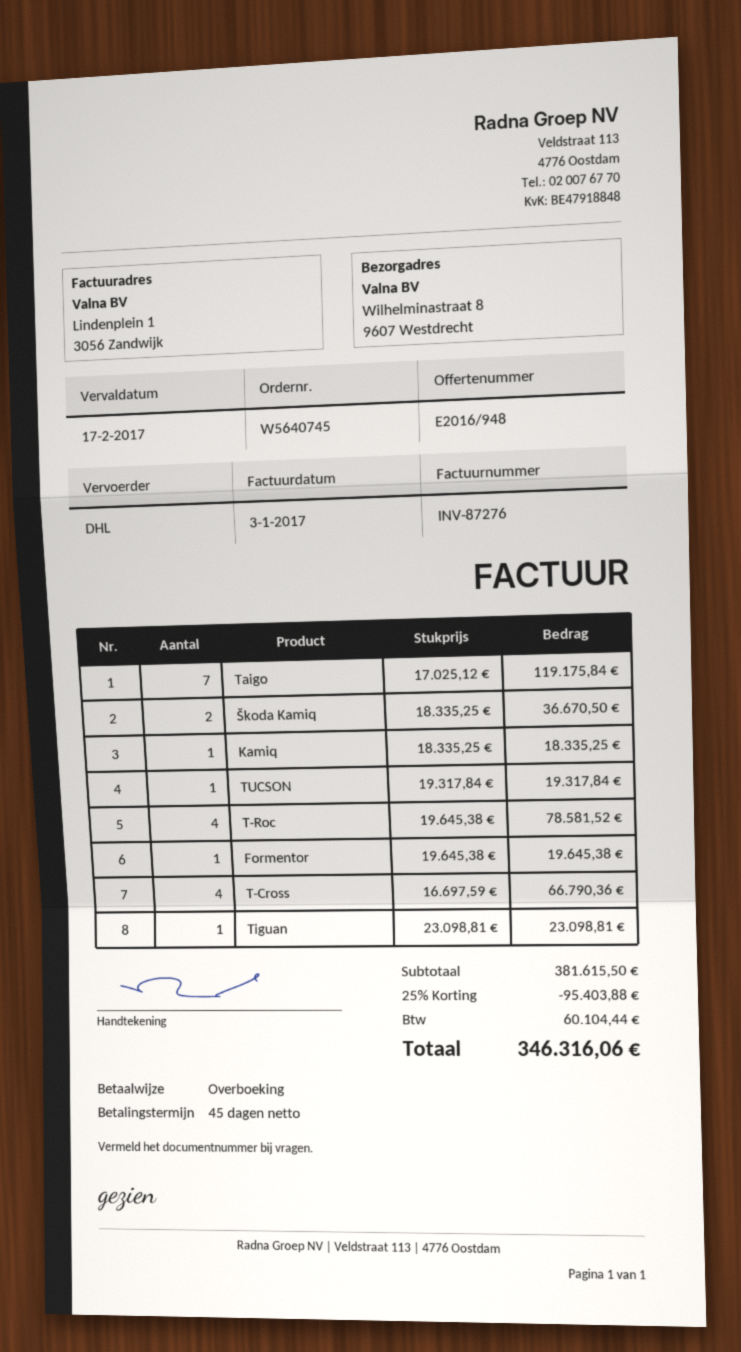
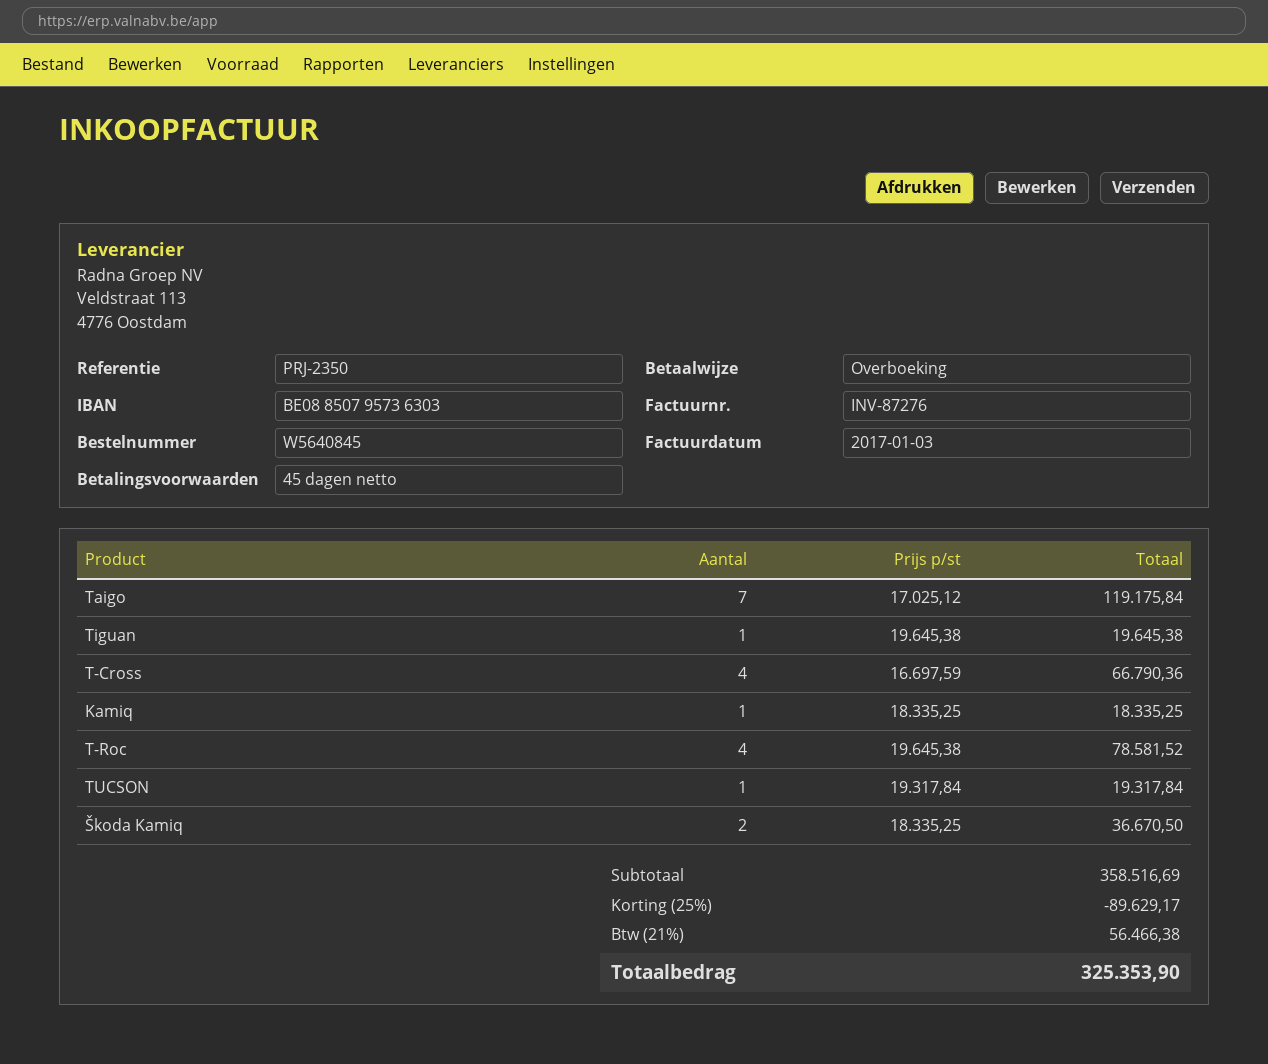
order number: W5640745 -> W5640845
Formentor: 1 x 19645.38 = 19645.38 -> none
Tiguan: 1 x 23098.81 = 23098.81 -> 1 x 19645.38 = 19645.38
subtotal: 381615.50 -> 358516.69
discount: 25% = 95403.88 -> 25% = 89629.17
tax: 60104.44 -> 56466.38
total: 346316.06 -> 325353.90

